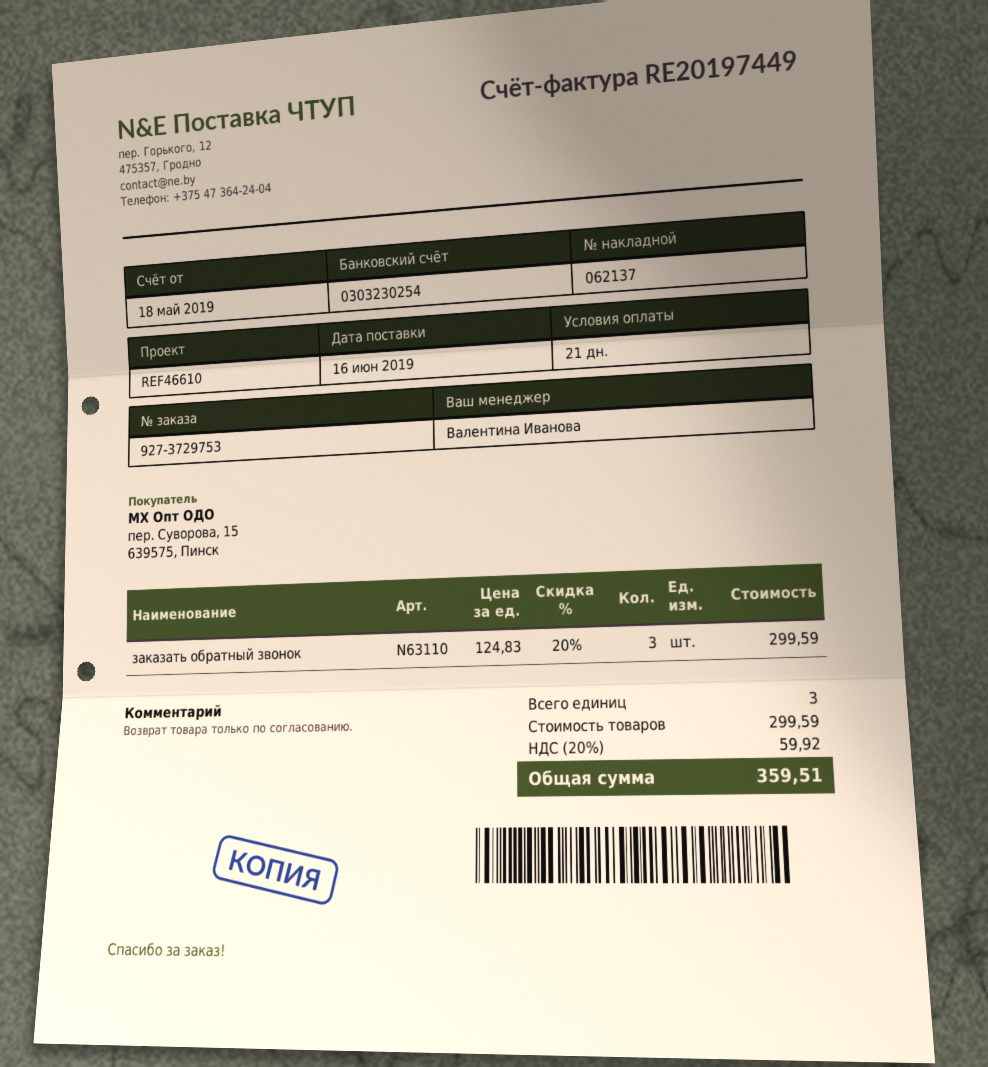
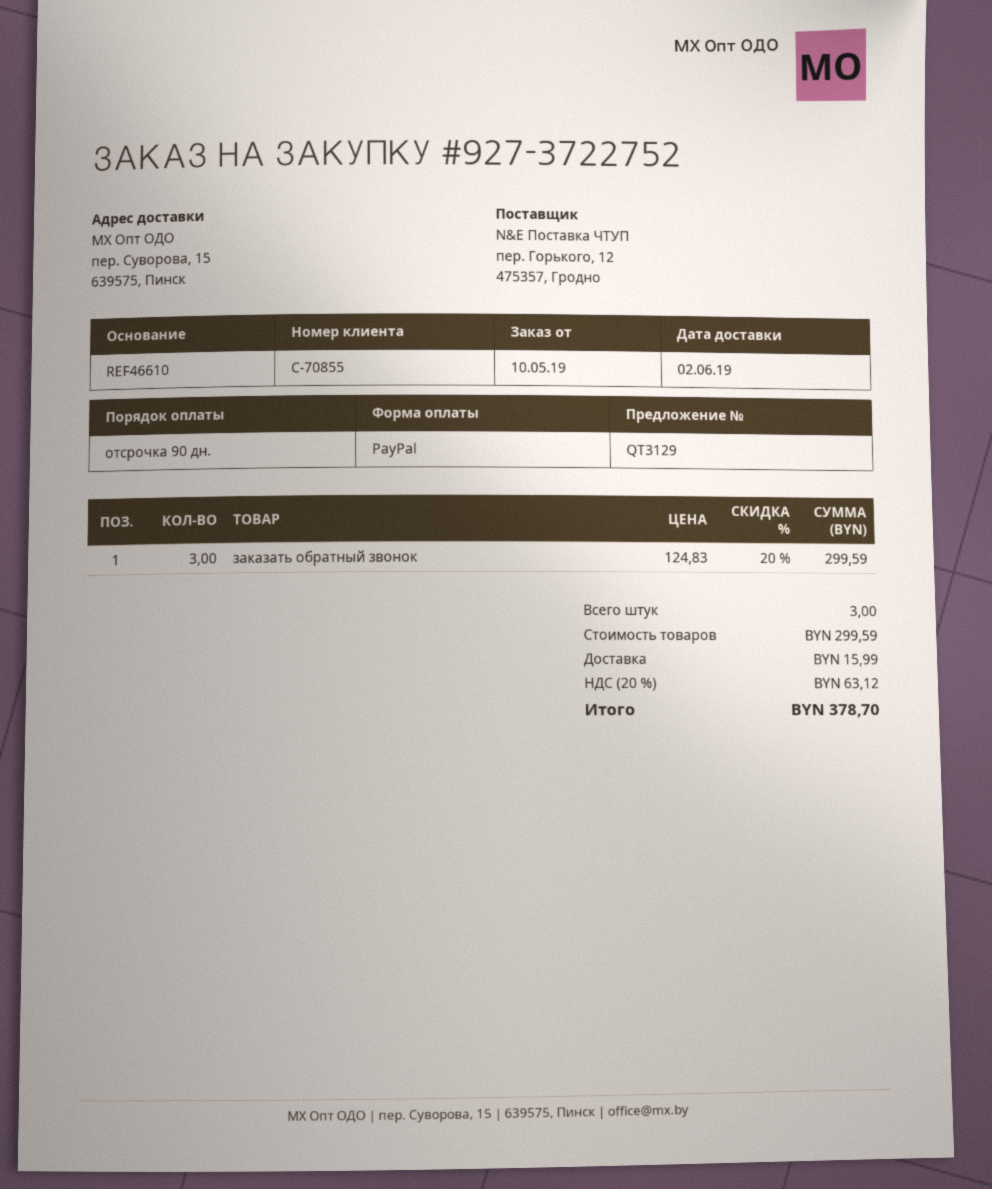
order number: 927-3729753 -> 927-3722752
delivery date: 2019-06-16 -> 2019-06-02
payment terms: 21 days -> 90 days
shipping: none -> 15.99
tax: 20% = 59.92 -> 20% = 63.12
total: 359.51 -> 378.70

